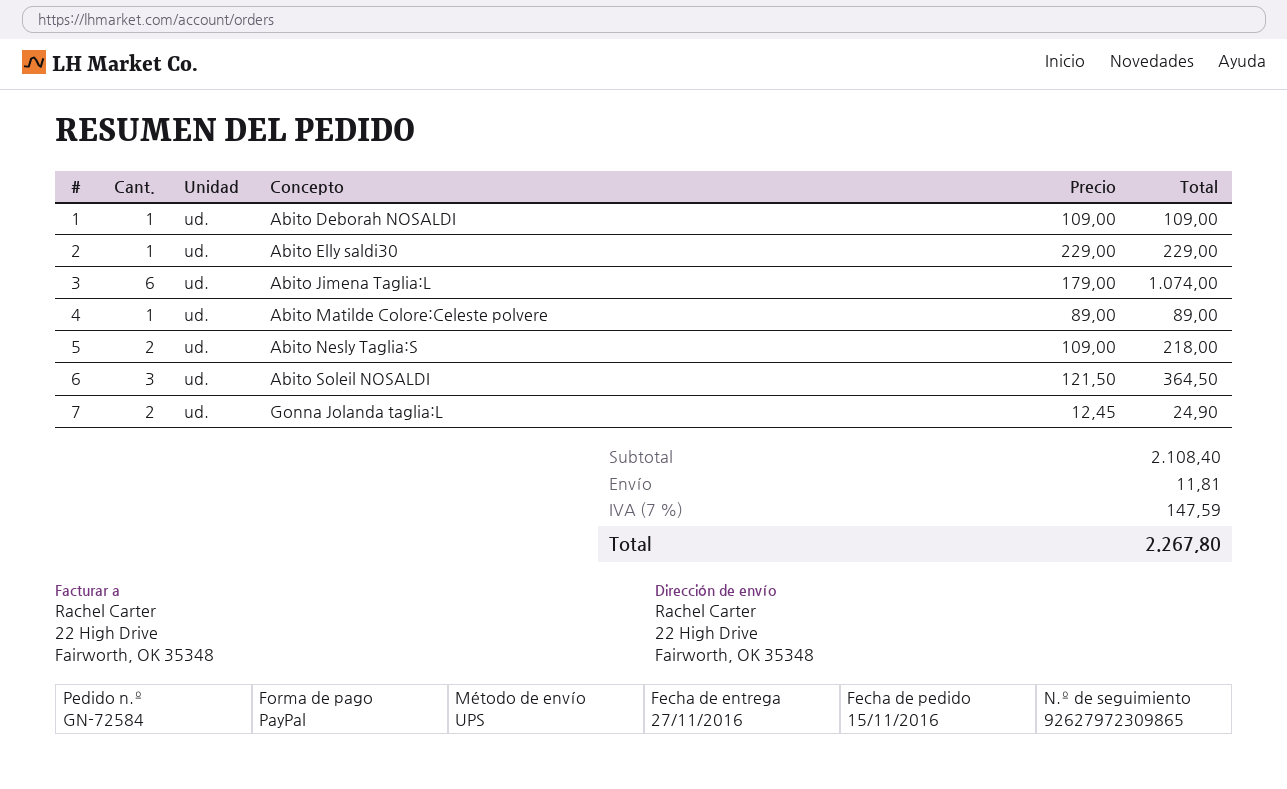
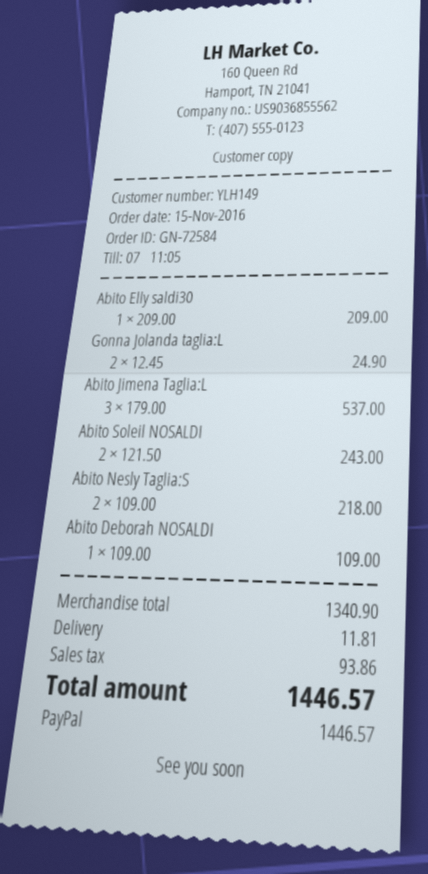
Abito Elly saldi30: 1 x 229.00 = 229.00 -> 1 x 209.00 = 209.00
Abito Jimena Taglia:L: 6 x 179.00 = 1074.00 -> 3 x 179.00 = 537.00
Abito Matilde Colore:Celeste polvere: 1 x 89.00 = 89.00 -> none
Abito Soleil NOSALDI: 3 x 121.50 = 364.50 -> 2 x 121.50 = 243.00
subtotal: 2108.40 -> 1340.90
tax: 147.59 -> 93.86
total: 2267.80 -> 1446.57

